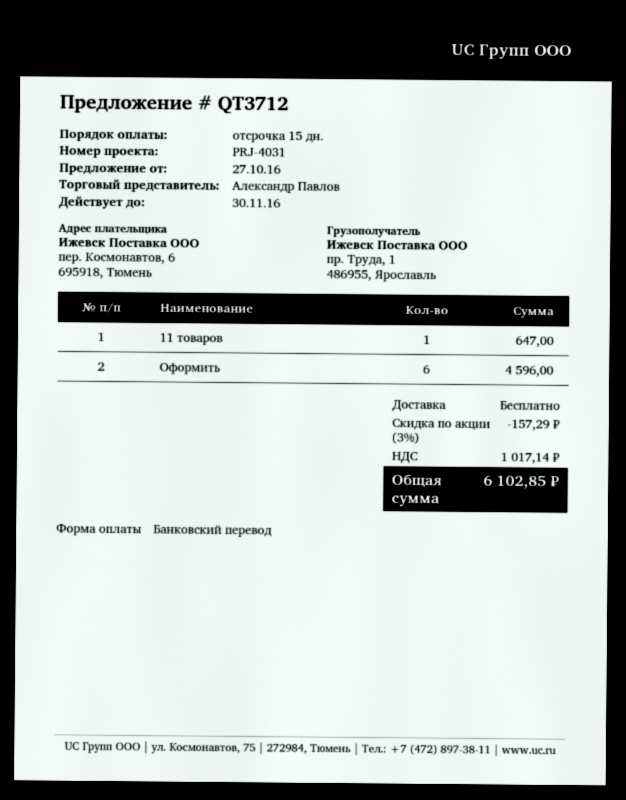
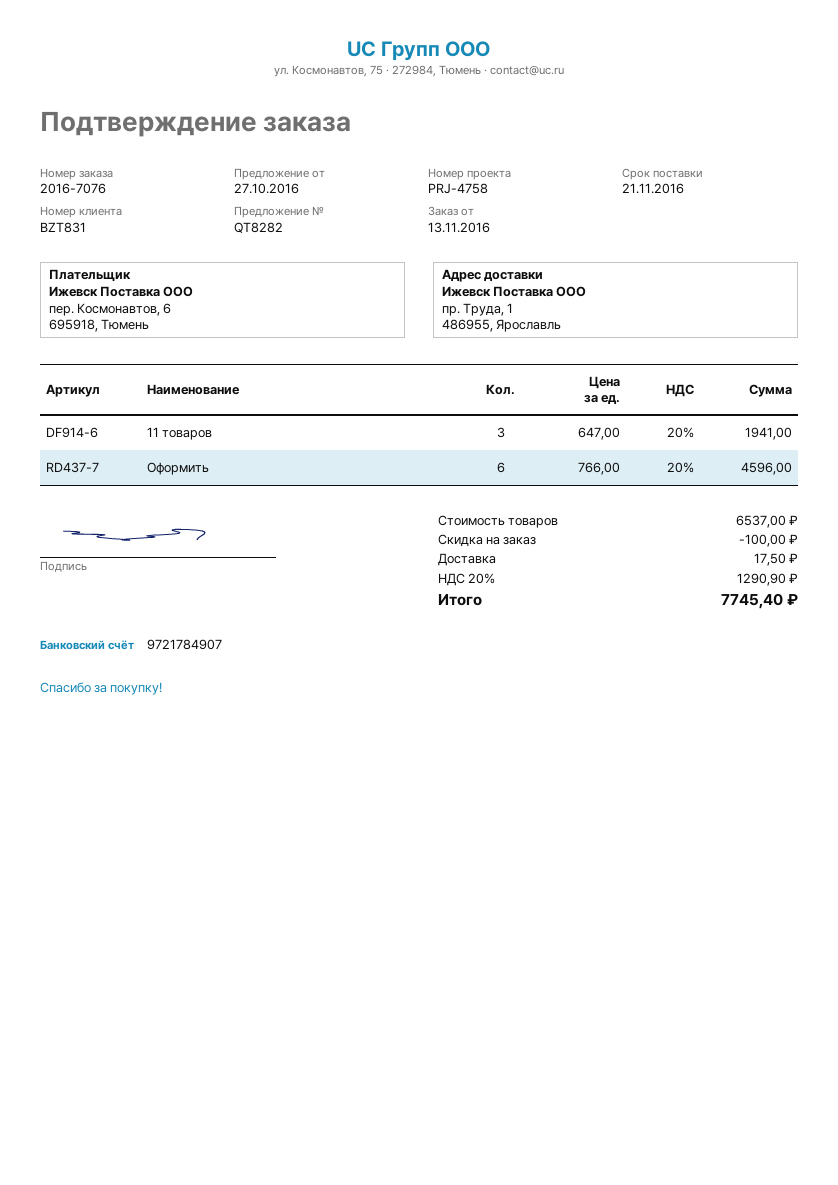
quote number: QT3712 -> QT8282
reference: PRJ-4031 -> PRJ-4758
11 товаров: 1 for 647.00 -> 3 for 1941.00
discount: 157.29 -> 100.00
shipping: 0.00 -> 17.50
tax: 1017.14 -> 1290.90
total: 6102.85 -> 7745.40

